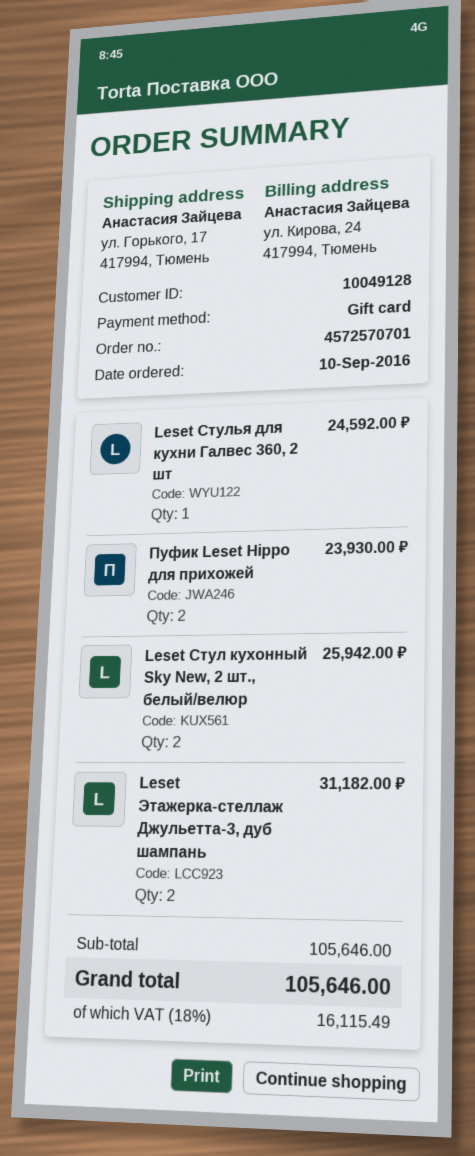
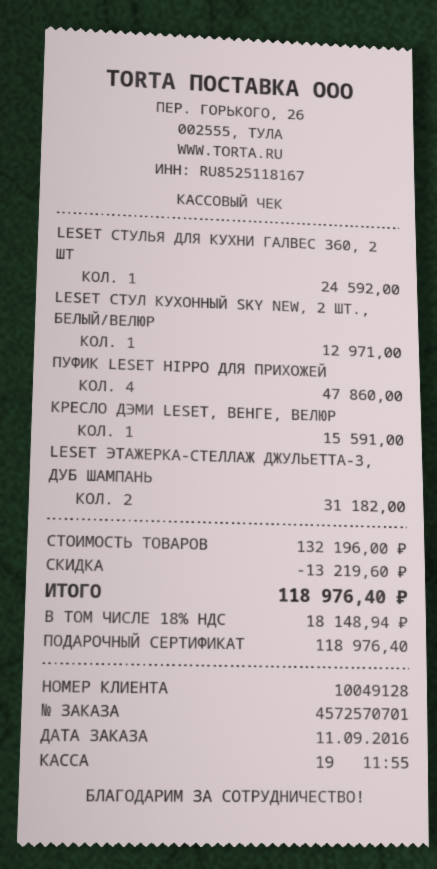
order date: 2016-09-10 -> 2016-09-11
Пуфик Leset Hippo для прихожей: 2 for 23930.00 -> 4 for 47860.00
Leset Стул кухонный Sky New, 2 шт., белый/велюр: 2 for 25942.00 -> 1 for 12971.00
КРЕСЛО ДЭМИ LESET, ВЕНГЕ, ВЕЛЮР: none -> 1 for 15591.00
subtotal: 105646.00 -> 132196.00
discount: none -> 13219.60
tax: 18% = 16115.49 -> 18% = 18148.94
total: 105646.00 -> 118976.40

